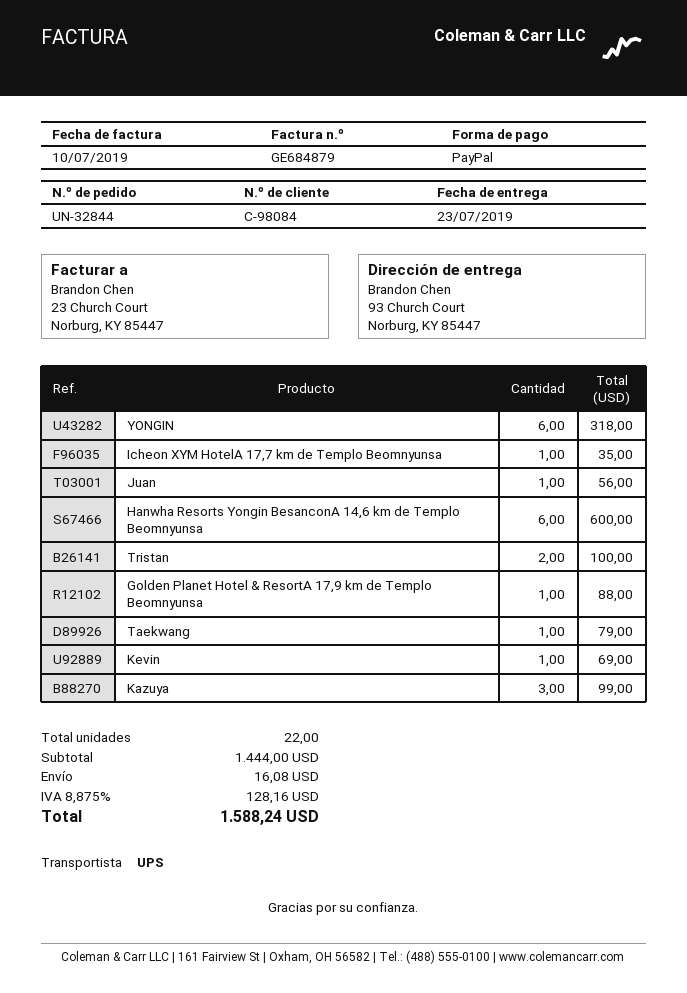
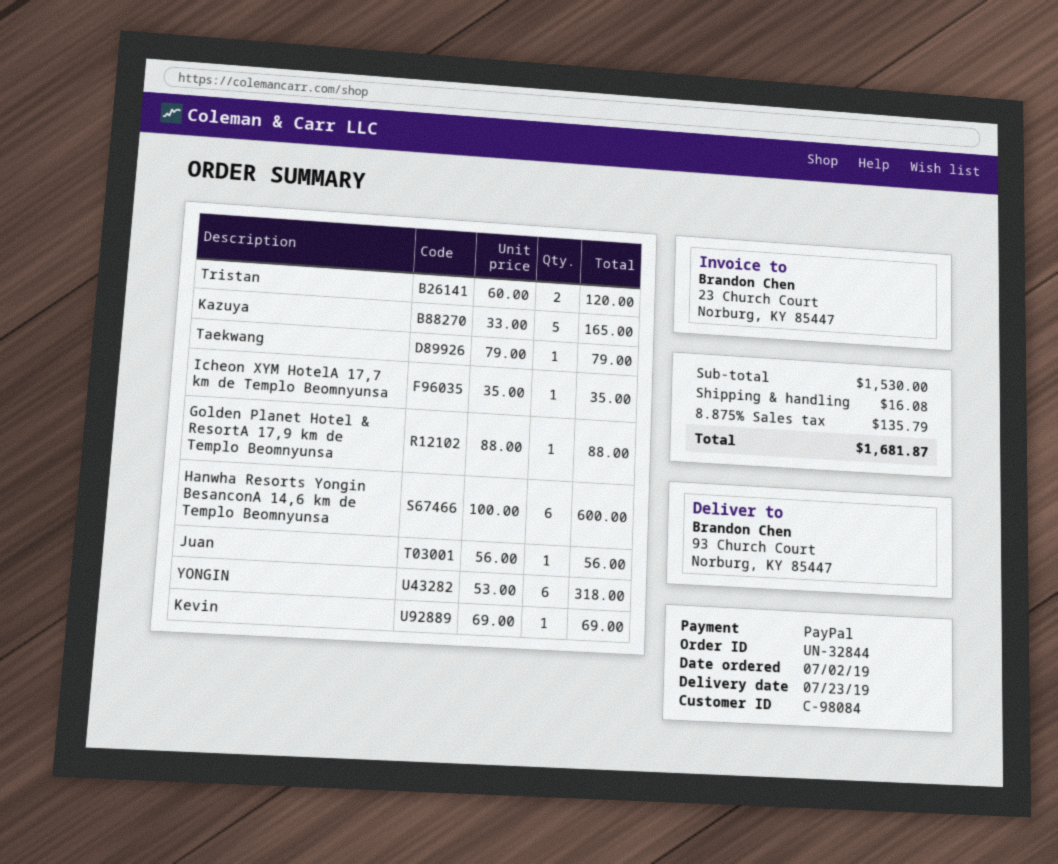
Tristan: 2 for 100.00 -> 2 for 120.00
Kazuya: 3 for 99.00 -> 5 for 165.00
subtotal: 1444.00 -> 1530.00
tax: 8.875% = 128.16 -> 8.875% = 135.79
total: 1588.24 -> 1681.87

